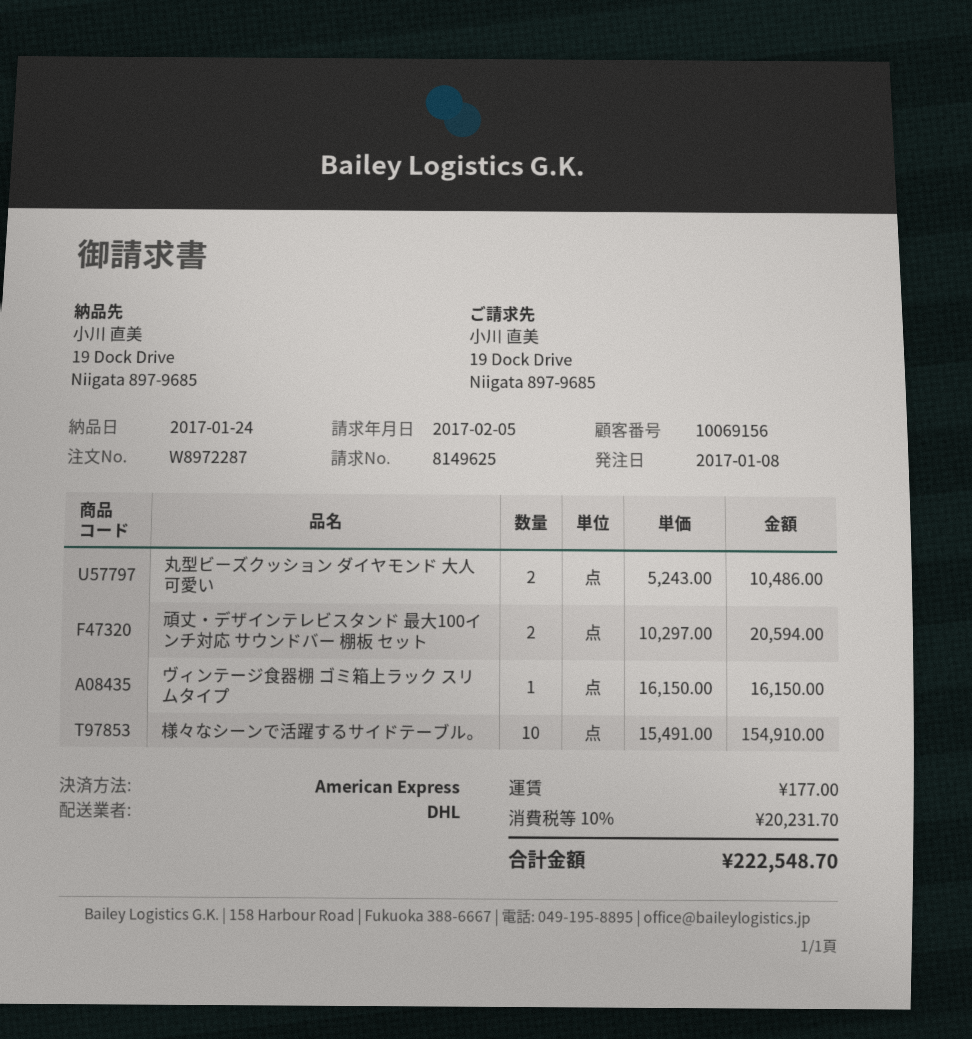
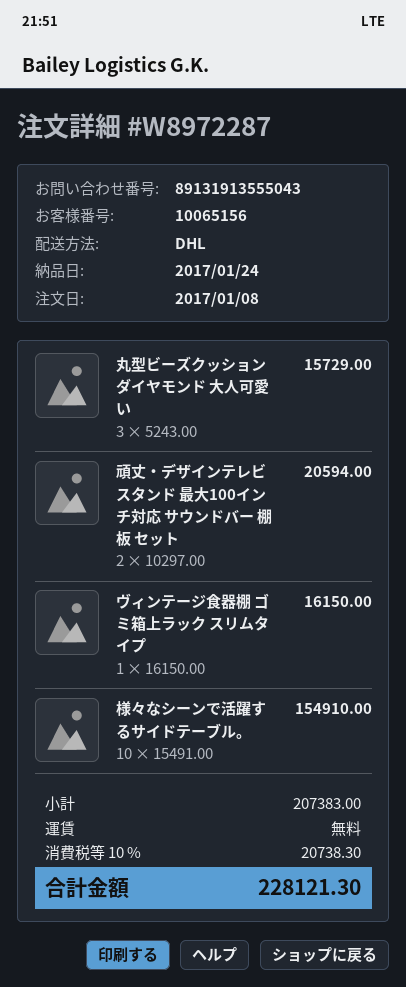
customer number: 10069156 -> 10065156
丸型ビーズクッション ダイヤモンド 大人可愛い: 2 x 5243.00 = 10486.00 -> 3 x 5243.00 = 15729.00
shipping: 177.00 -> 0.00
tax: 10% = 20231.70 -> 10% = 20738.30
total: 222548.70 -> 228121.30

